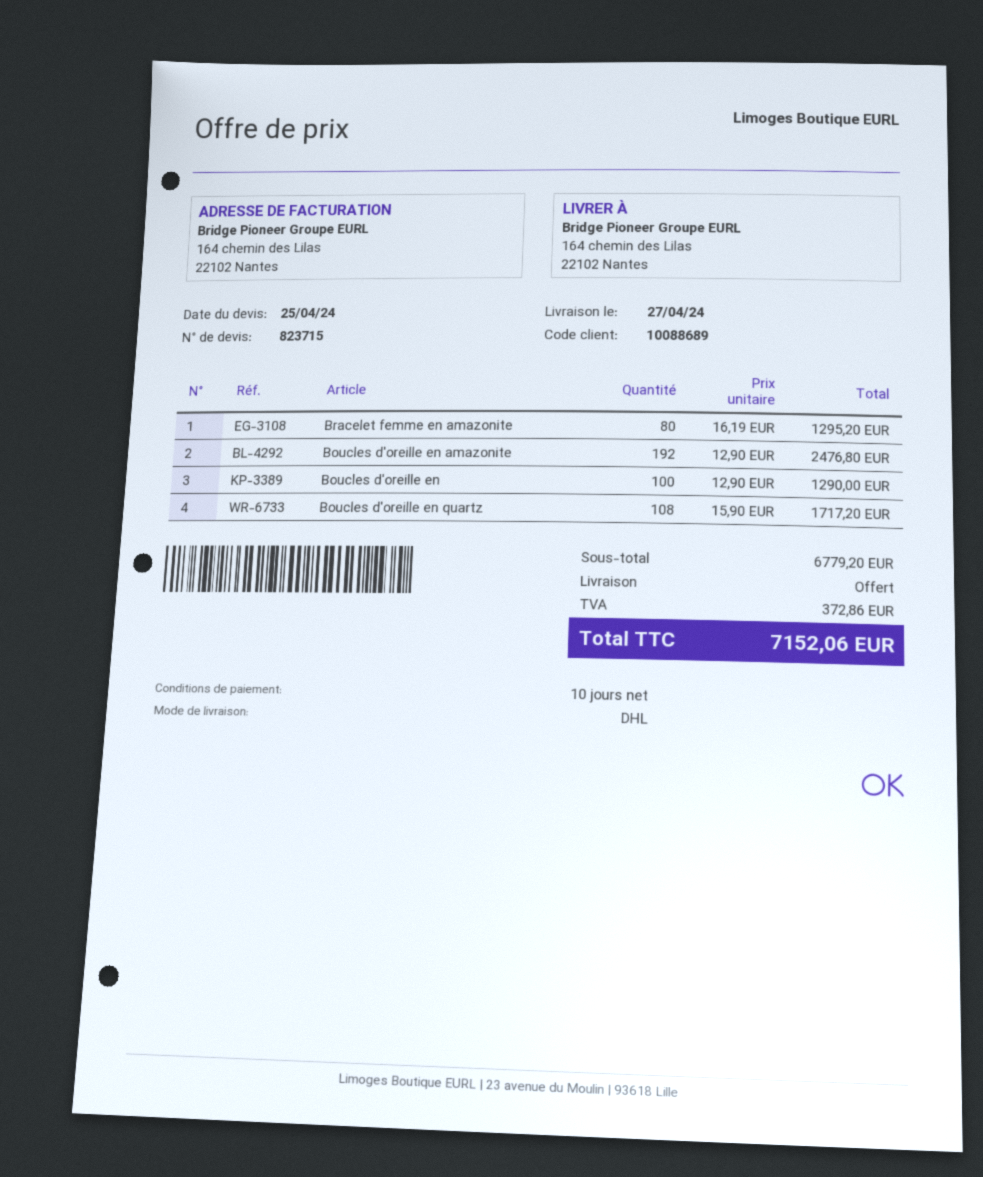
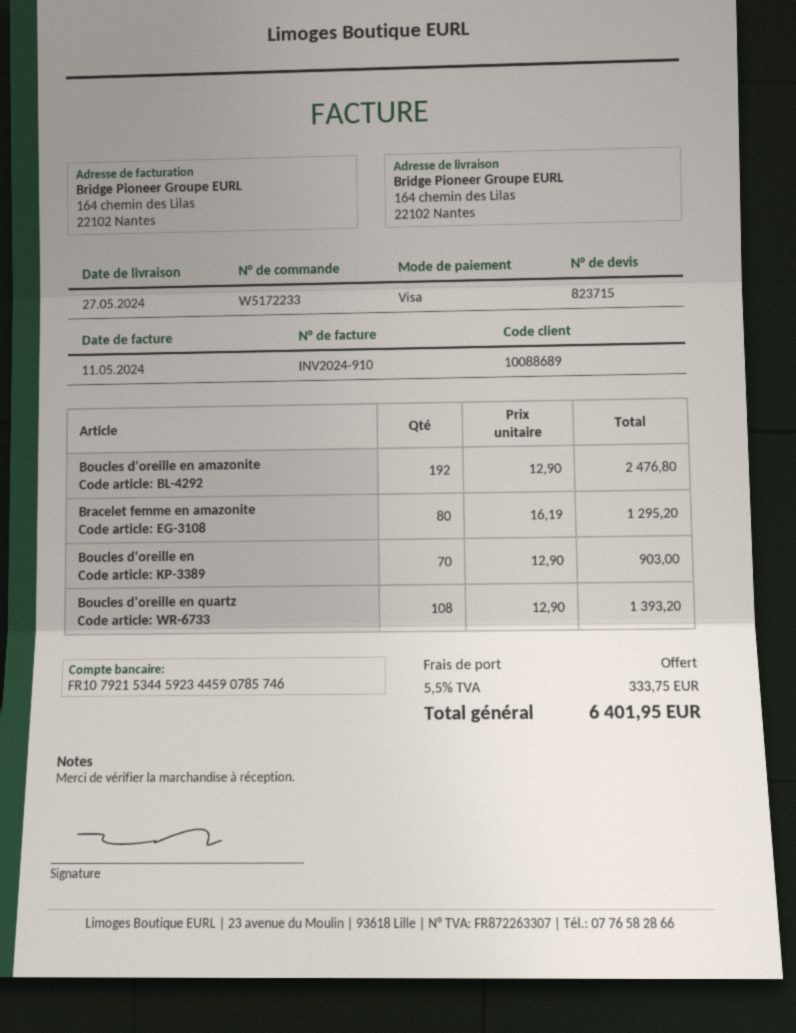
delivery date: 2024-04-27 -> 2024-05-27
Boucles d'oreille en: 100 x 12.90 = 1290.00 -> 70 x 12.90 = 903.00
Boucles d'oreille en quartz: 108 x 15.90 = 1717.20 -> 108 x 12.90 = 1393.20
tax: 372.86 -> 333.75
total: 7152.06 -> 6401.95

